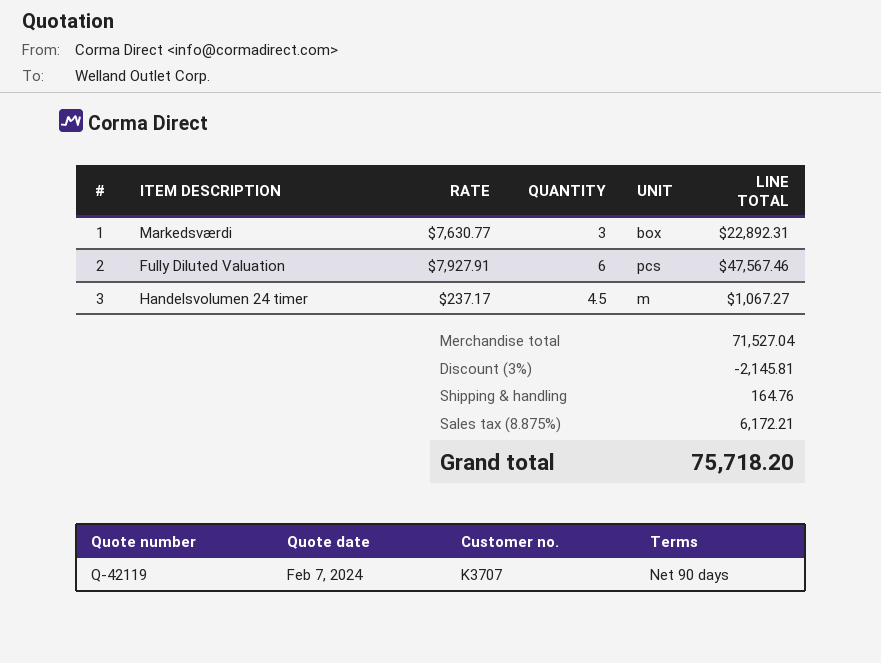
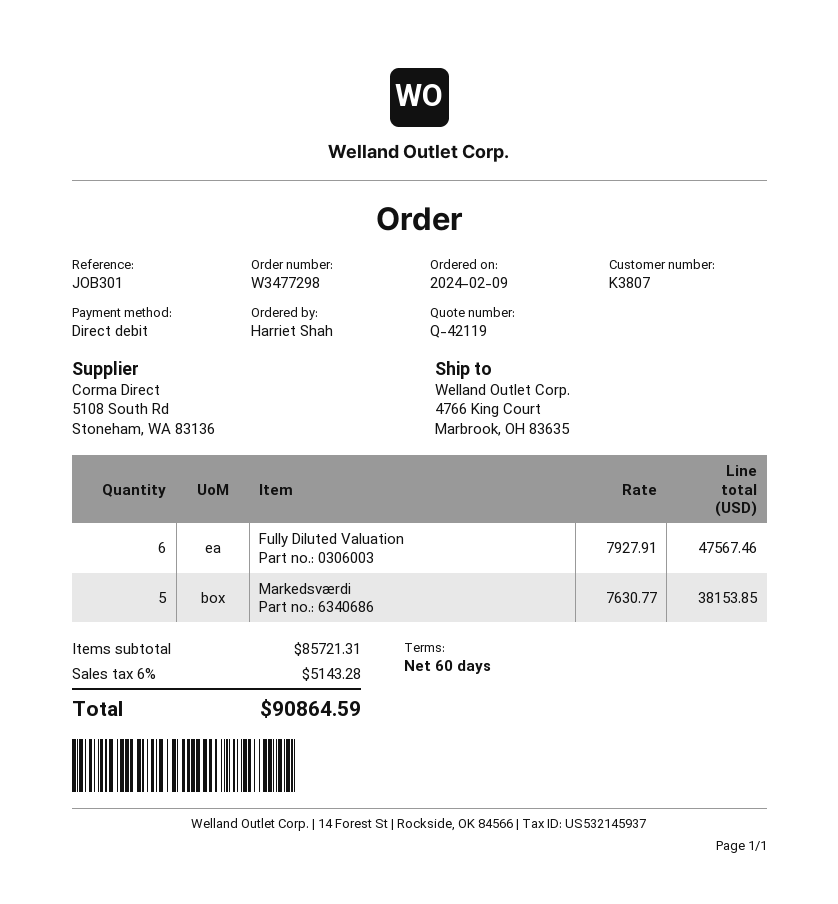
payment terms: 90 days -> 60 days
customer number: K3707 -> K3807
Markedsværdi: 3 x 7630.77 = 22892.31 -> 5 x 7630.77 = 38153.85
Handelsvolumen 24 timer: 4.5 x 237.17 = 1067.27 -> none
subtotal: 71527.04 -> 85721.31
discount: 3% = 2145.81 -> none
shipping: 164.76 -> none
tax: 8.875% = 6172.21 -> 6% = 5143.28
total: 75718.20 -> 90864.59

